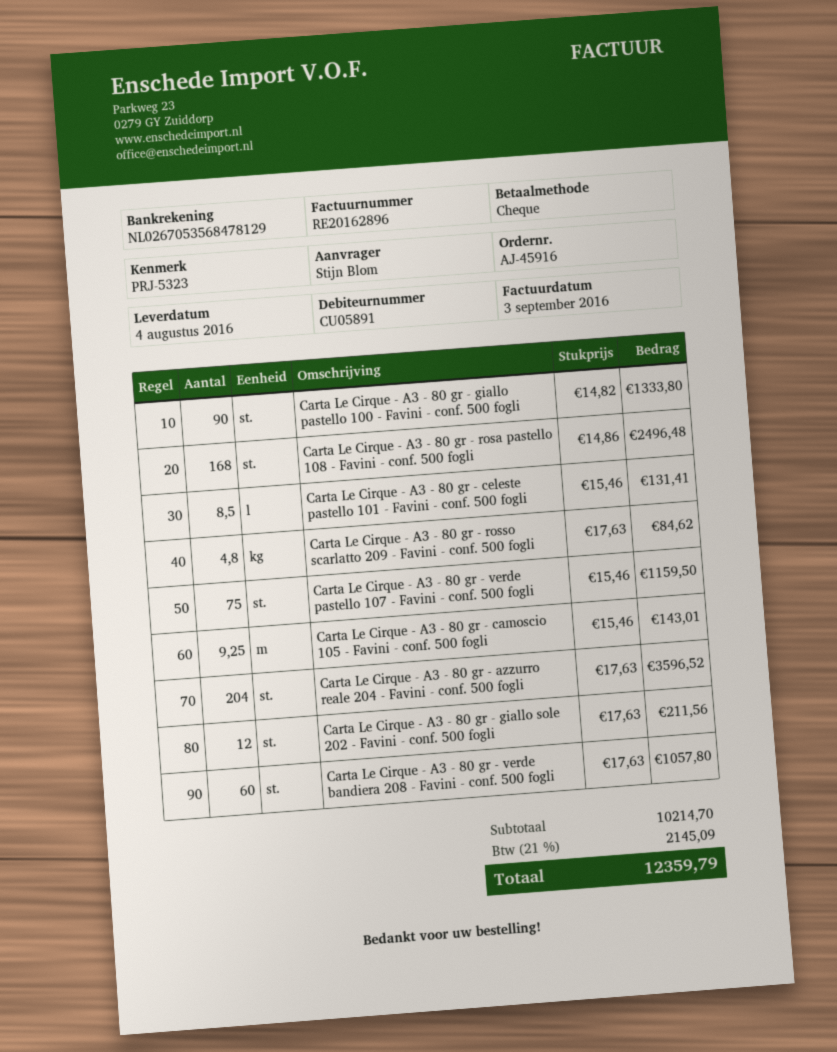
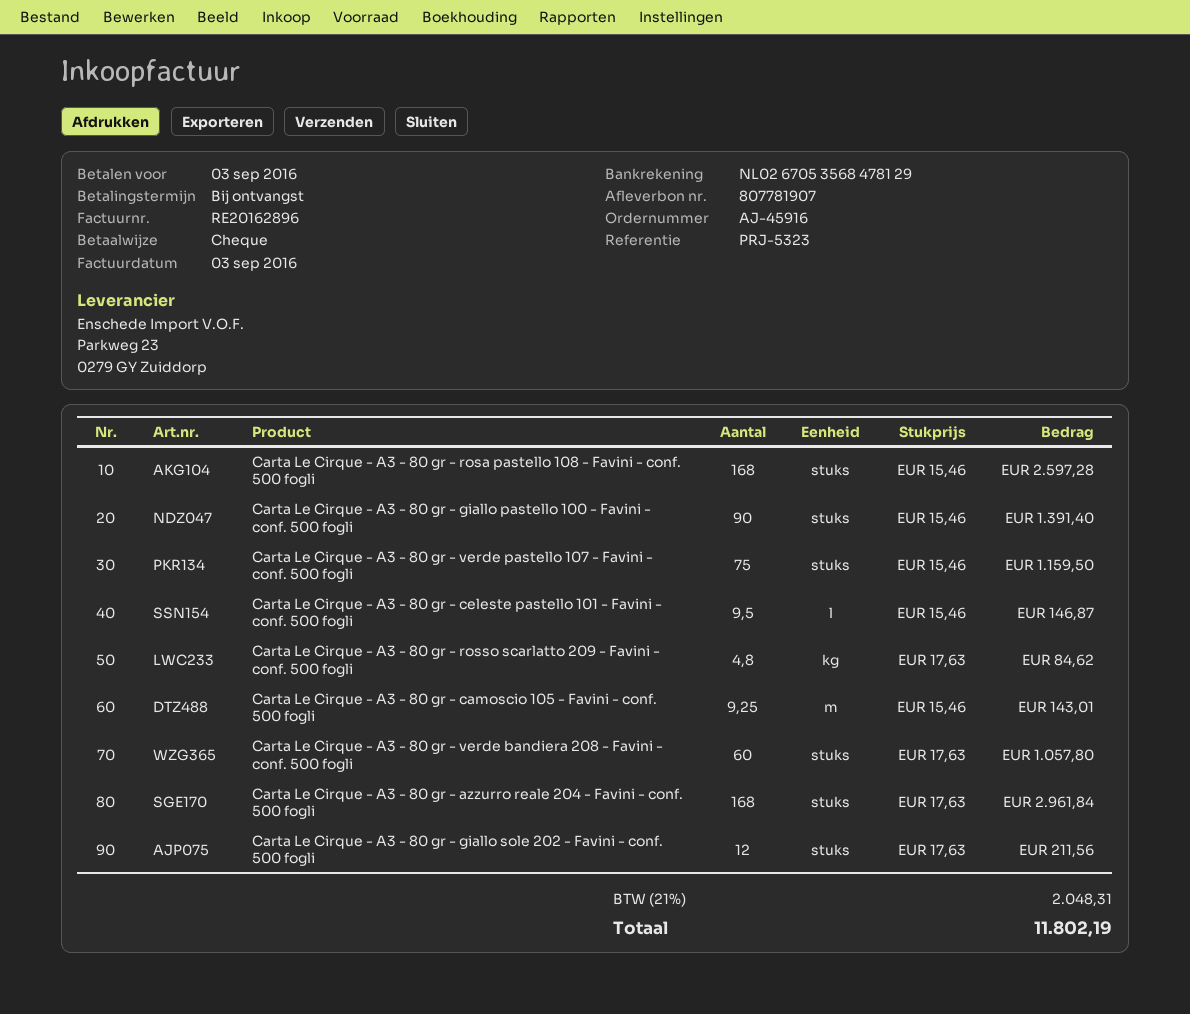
Carta Le Cirque - A3 - 80 gr - giallo pastello 100 - Favini - conf. 500 fogli: 90 x 14.82 = 1333.80 -> 90 x 15.46 = 1391.40
Carta Le Cirque - A3 - 80 gr - rosa pastello 108 - Favini - conf. 500 fogli: 168 x 14.86 = 2496.48 -> 168 x 15.46 = 2597.28
Carta Le Cirque - A3 - 80 gr - celeste pastello 101 - Favini - conf. 500 fogli: 8.5 x 15.46 = 131.41 -> 9.5 x 15.46 = 146.87
Carta Le Cirque - A3 - 80 gr - azzurro reale 204 - Favini - conf. 500 fogli: 204 x 17.63 = 3596.52 -> 168 x 17.63 = 2961.84
tax: 21% = 2145.09 -> 21% = 2048.31
total: 12359.79 -> 11802.19

